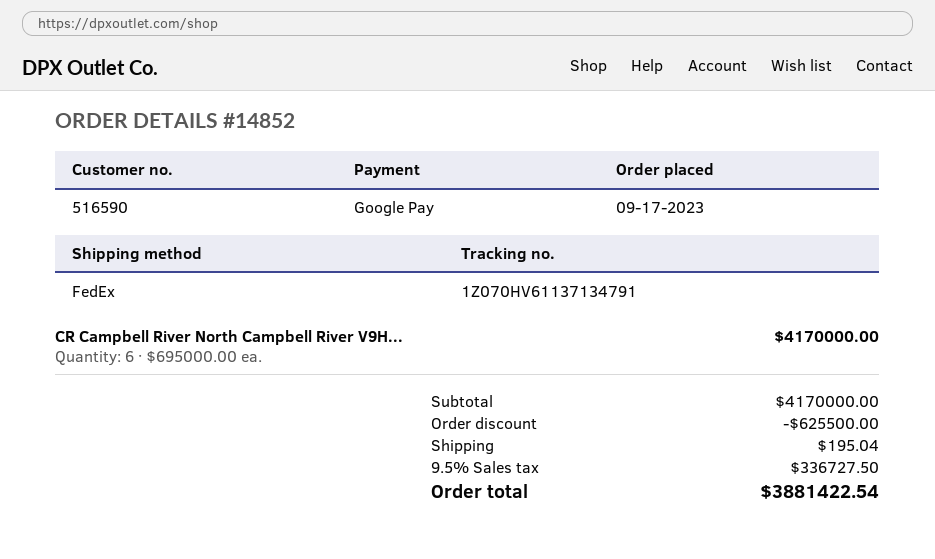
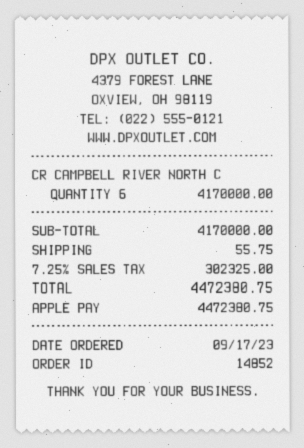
payment method: Google Pay -> Apple Pay
discount: 625500.00 -> none
shipping: 195.04 -> 55.75
tax: 9.5% = 336727.50 -> 7.25% = 302325.00
total: 3881422.54 -> 4472380.75

